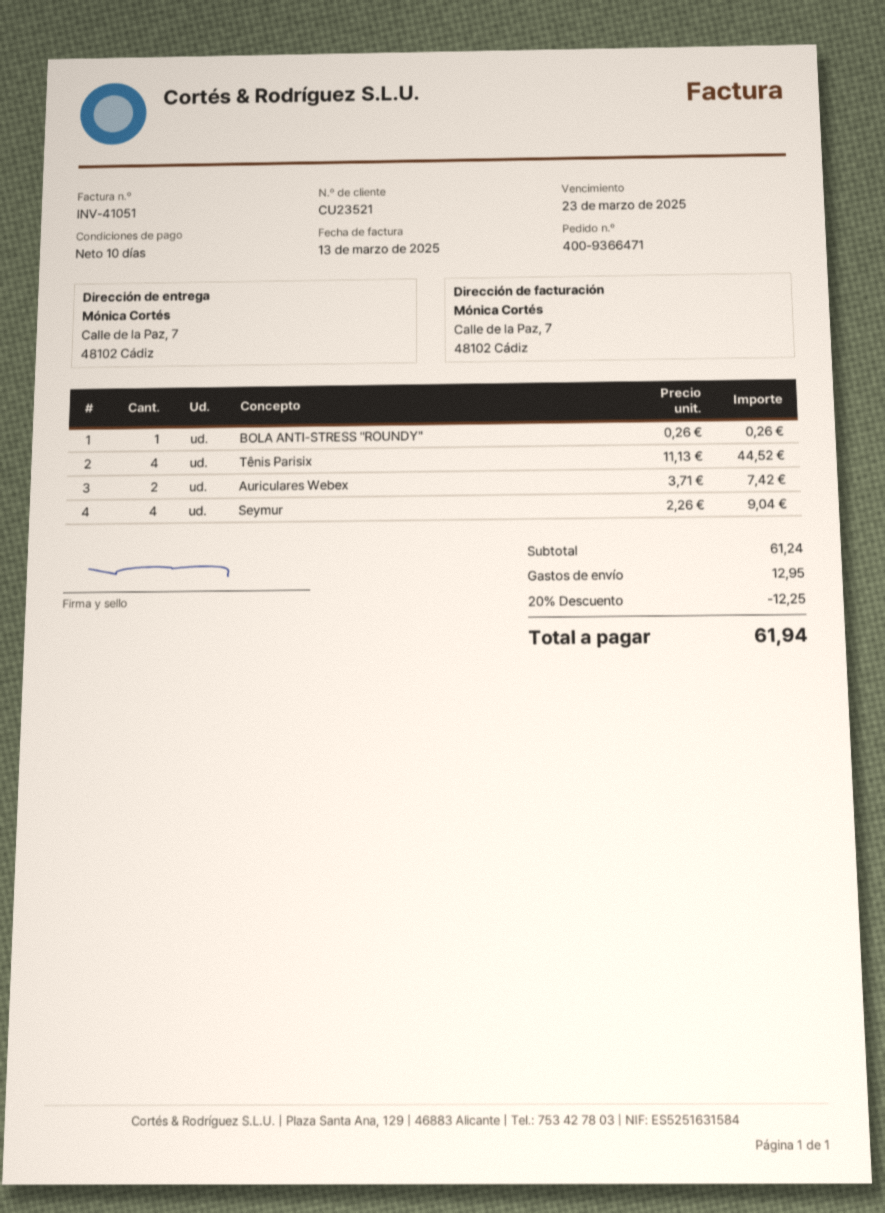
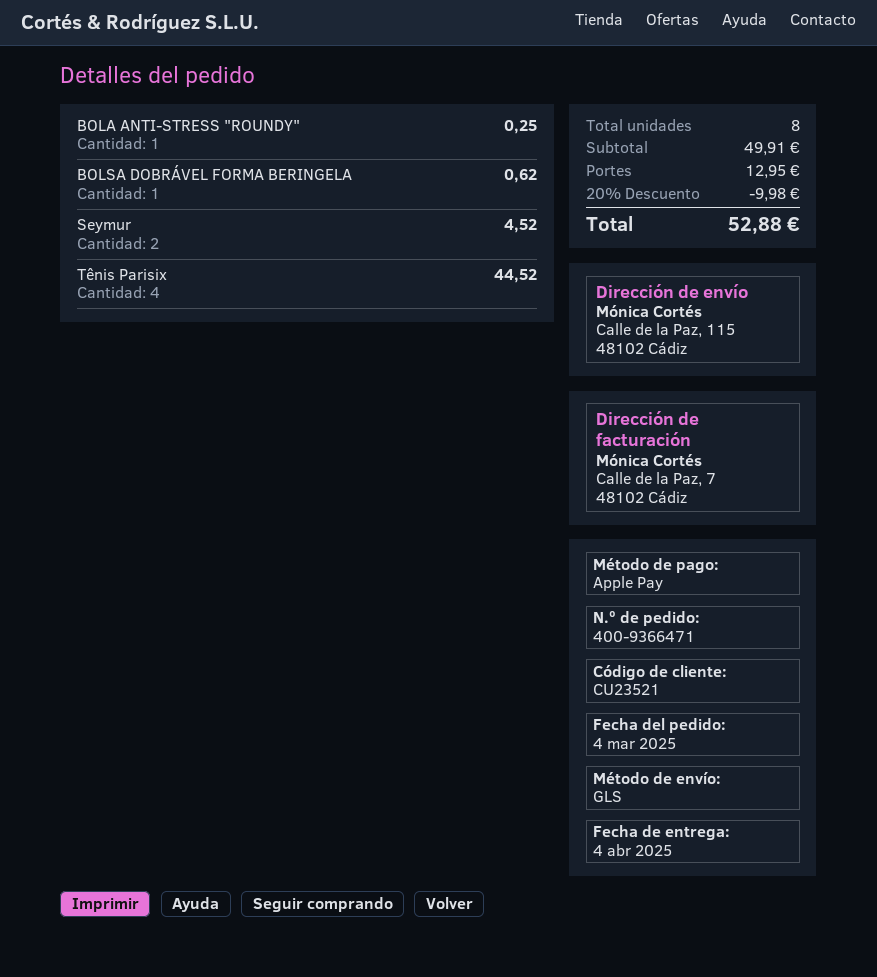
ship to: Calle de la Paz, 7, 48102 Cádiz -> Calle de la Paz, 115, 48102 Cádiz
BOLA ANTI-STRESS "ROUNDY": 1 for 0.26 -> 1 for 0.25
Auriculares Webex: 2 for 7.42 -> none
Seymur: 4 for 9.04 -> 2 for 4.52
BOLSA DOBRÁVEL FORMA BERINGELA: none -> 1 for 0.62
subtotal: 61.24 -> 49.91
discount: 20% = 12.25 -> 20% = 9.98
total: 61.94 -> 52.88

